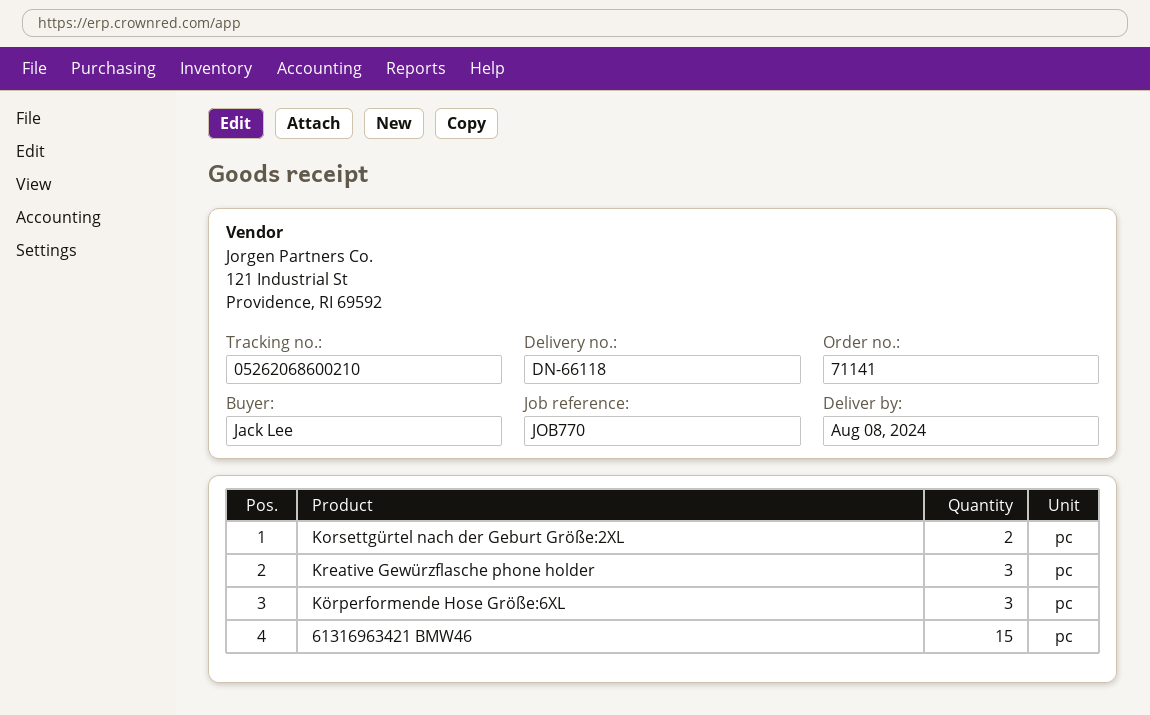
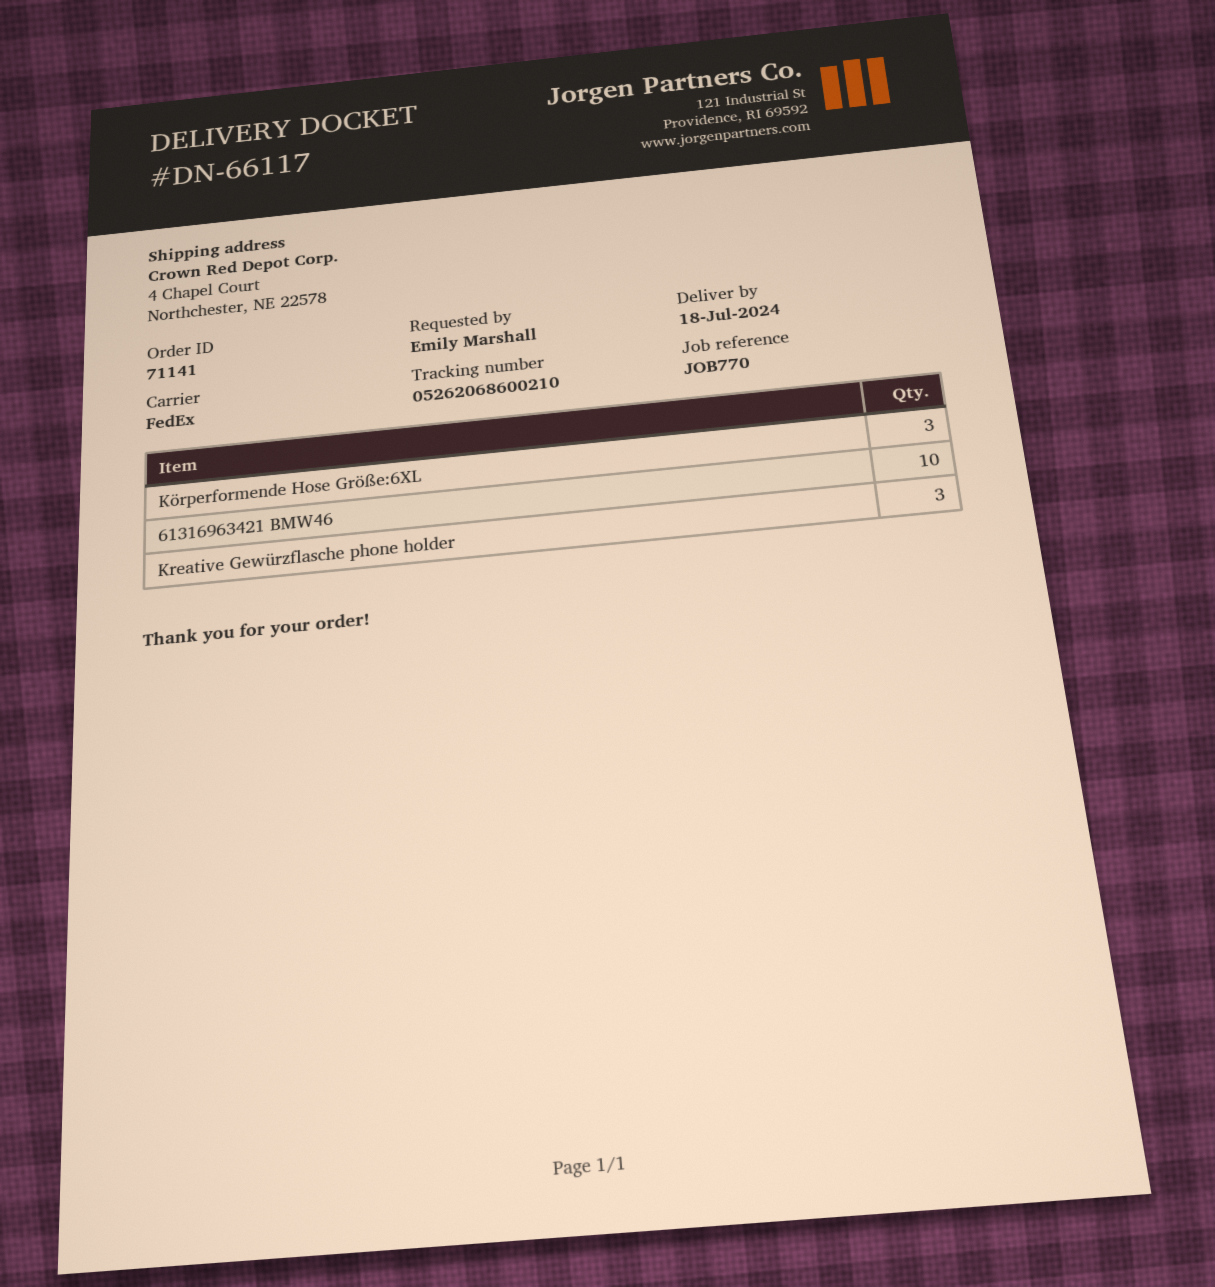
delivery note number: DN-66118 -> DN-66117
delivery date: 2024-08-08 -> 2024-07-18
ordered by: Jack Lee -> Emily Marshall
Korsettgürtel nach der Geburt Größe:2XL: 2 -> none
61316963421 BMW46: 15 -> 10

